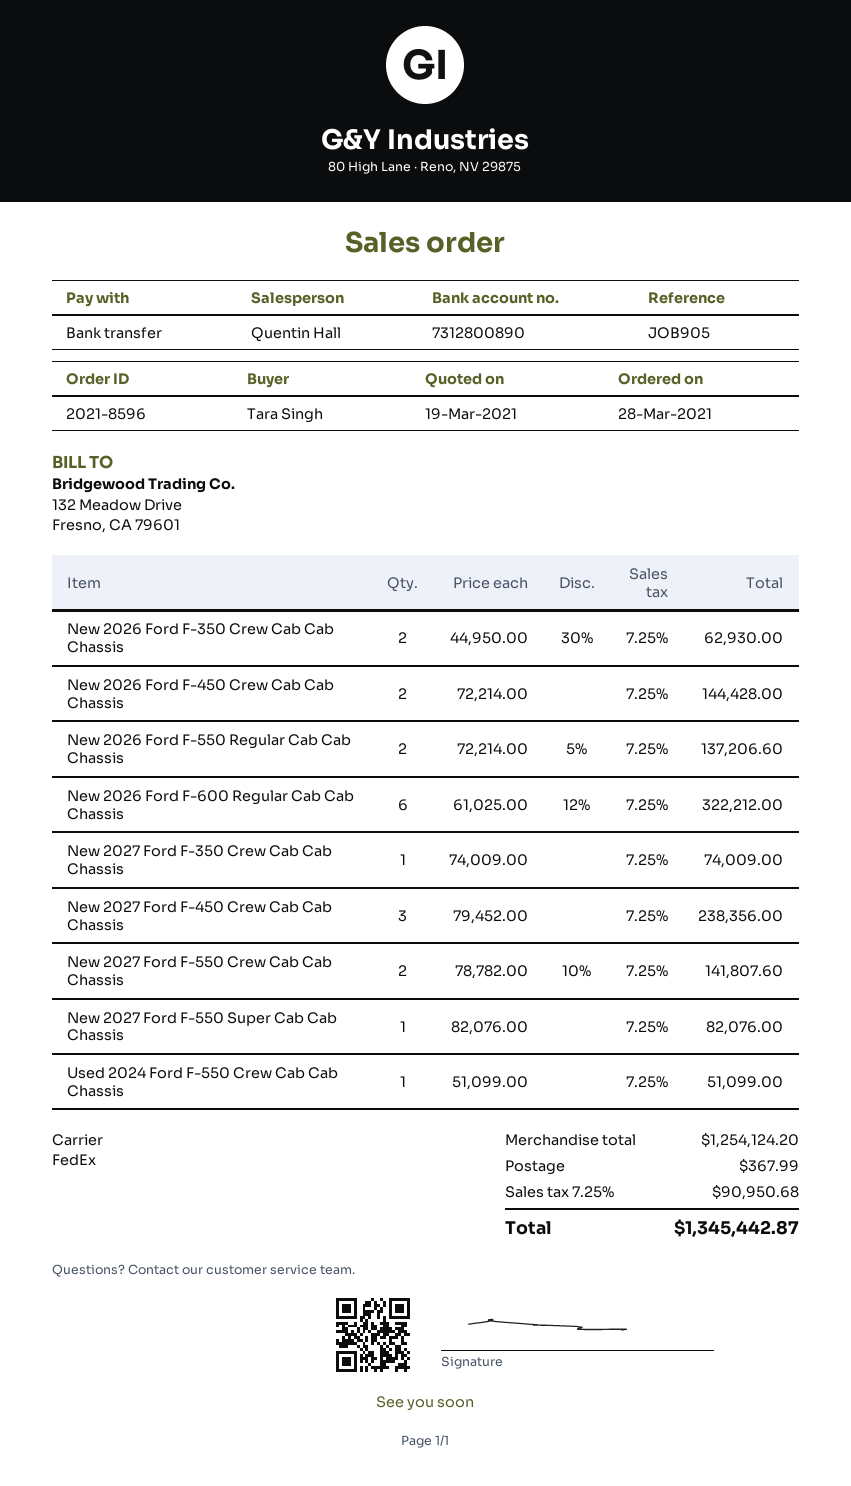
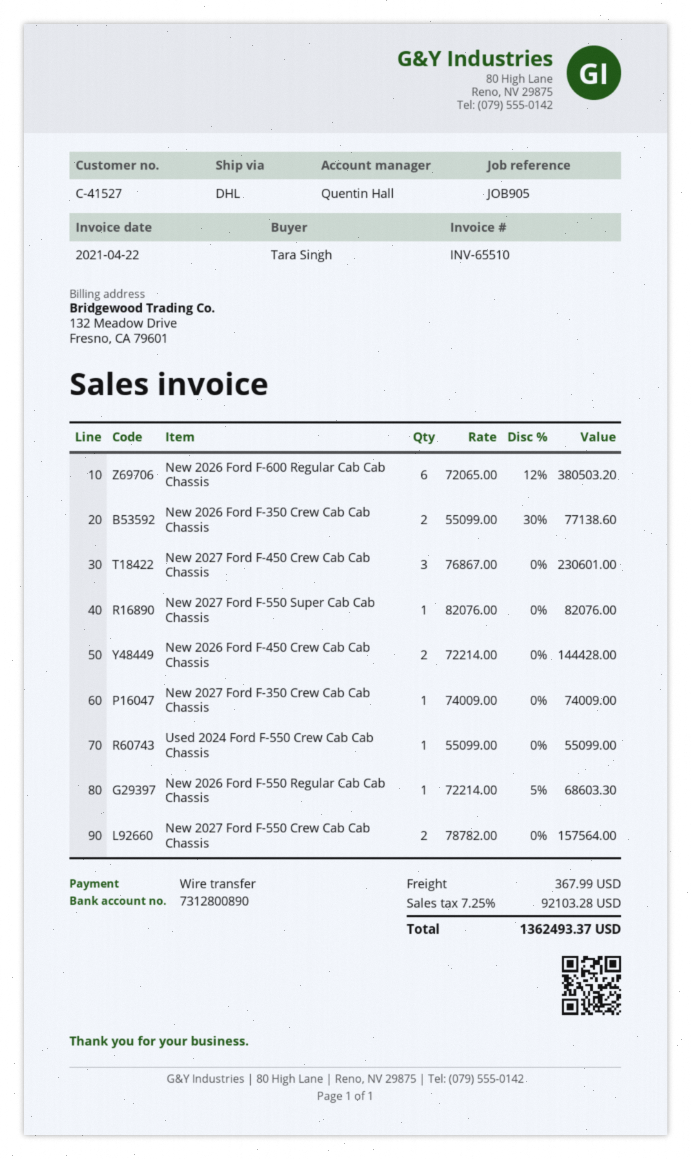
shipping method: FedEx -> DHL
New 2026 Ford F-350 Crew Cab Cab Chassis: 2 x 44950.00 - 30% = 62930.00 -> 2 x 55099.00 - 30% = 77138.60
New 2026 Ford F-550 Regular Cab Cab Chassis: 2 x 72214.00 - 5% = 137206.60 -> 1 x 72214.00 - 5% = 68603.30
New 2026 Ford F-600 Regular Cab Cab Chassis: 6 x 61025.00 - 12% = 322212.00 -> 6 x 72065.00 - 12% = 380503.20
New 2027 Ford F-450 Crew Cab Cab Chassis: 3 x 79452.00 = 238356.00 -> 3 x 76867.00 = 230601.00
New 2027 Ford F-550 Crew Cab Cab Chassis: 2 x 78782.00 - 10% = 141807.60 -> 2 x 78782.00 = 157564.00
Used 2024 Ford F-550 Crew Cab Cab Chassis: 1 x 51099.00 = 51099.00 -> 1 x 55099.00 = 55099.00
tax: 7.25% = 90950.68 -> 7.25% = 92103.28
total: 1345442.87 -> 1362493.37

